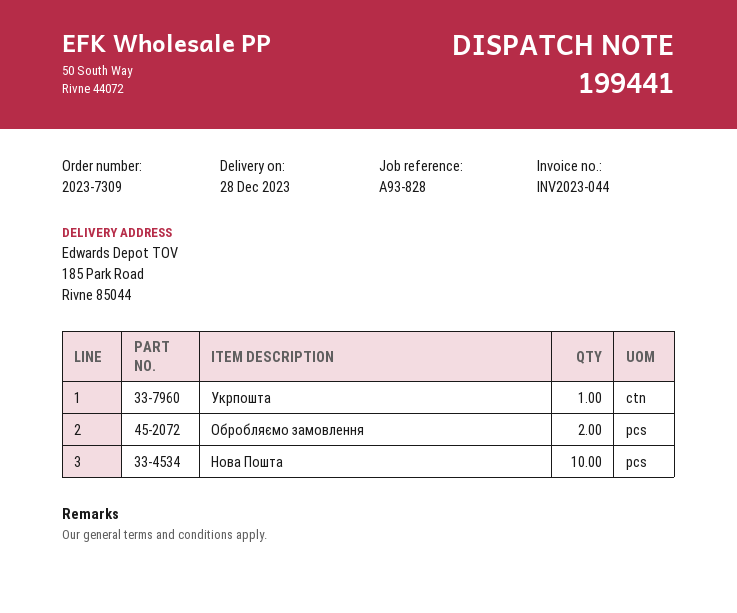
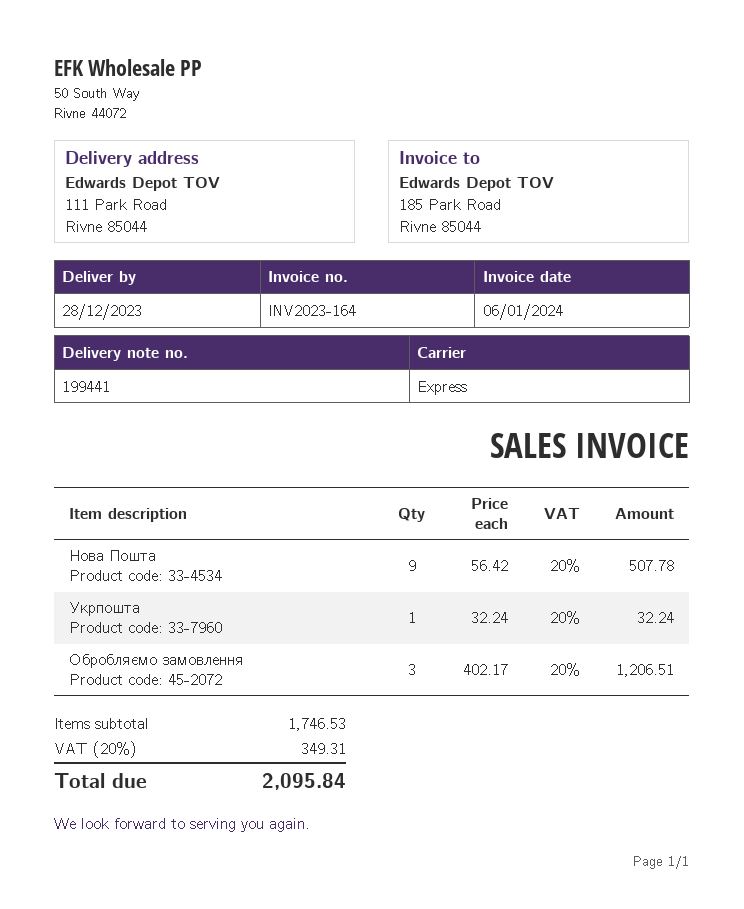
invoice number: INV2023-044 -> INV2023-164
ship to: 185 Park Road, Rivne 85044 -> 111 Park Road, Rivne 85044
Обробляємо замовлення: 2 -> 3
Нова Пошта: 10 -> 9

